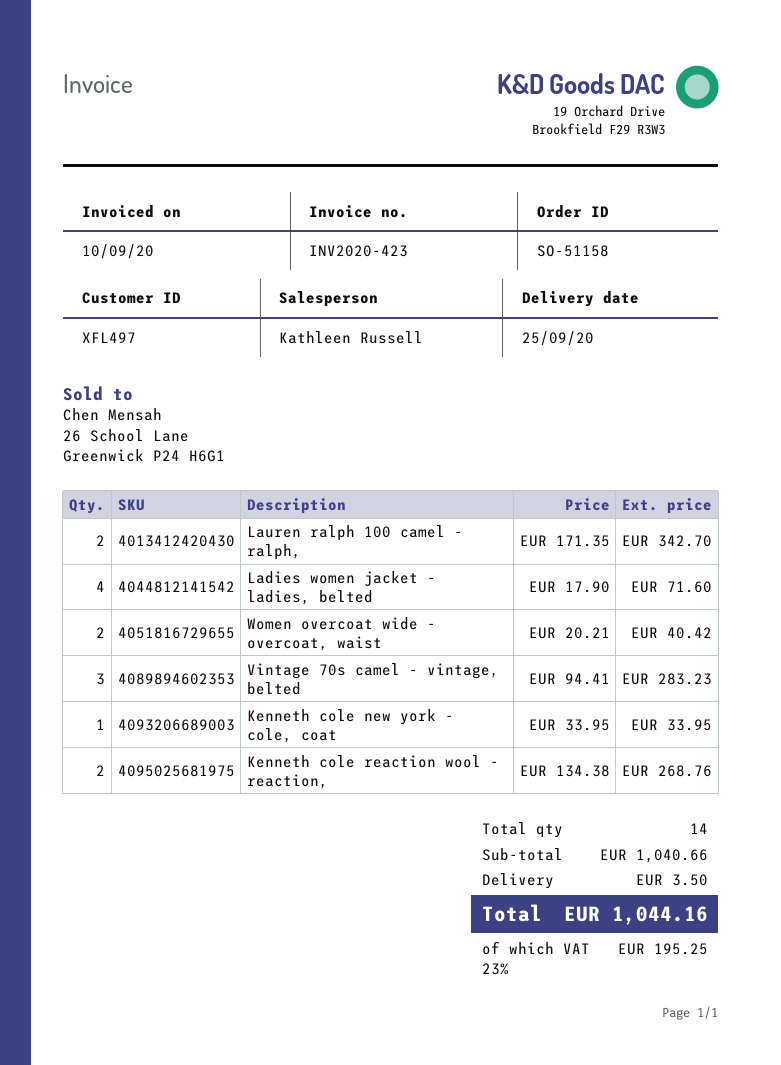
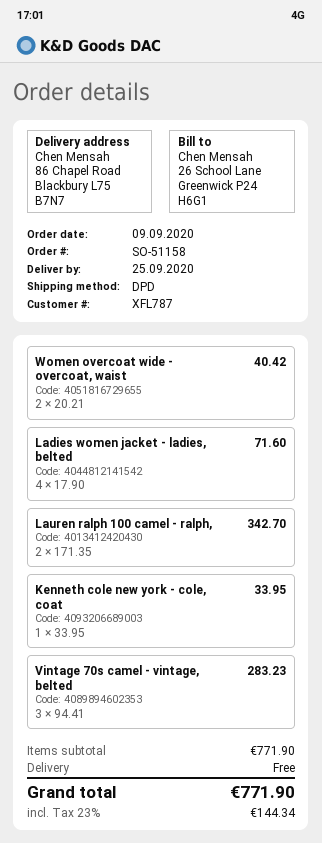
customer number: XFL497 -> XFL787
Kenneth cole reaction wool - reaction,: 2 x 134.38 = 268.76 -> none
subtotal: 1040.66 -> 771.90
shipping: 3.50 -> 0.00
tax: 23% = 195.25 -> 23% = 144.34
total: 1044.16 -> 771.90

